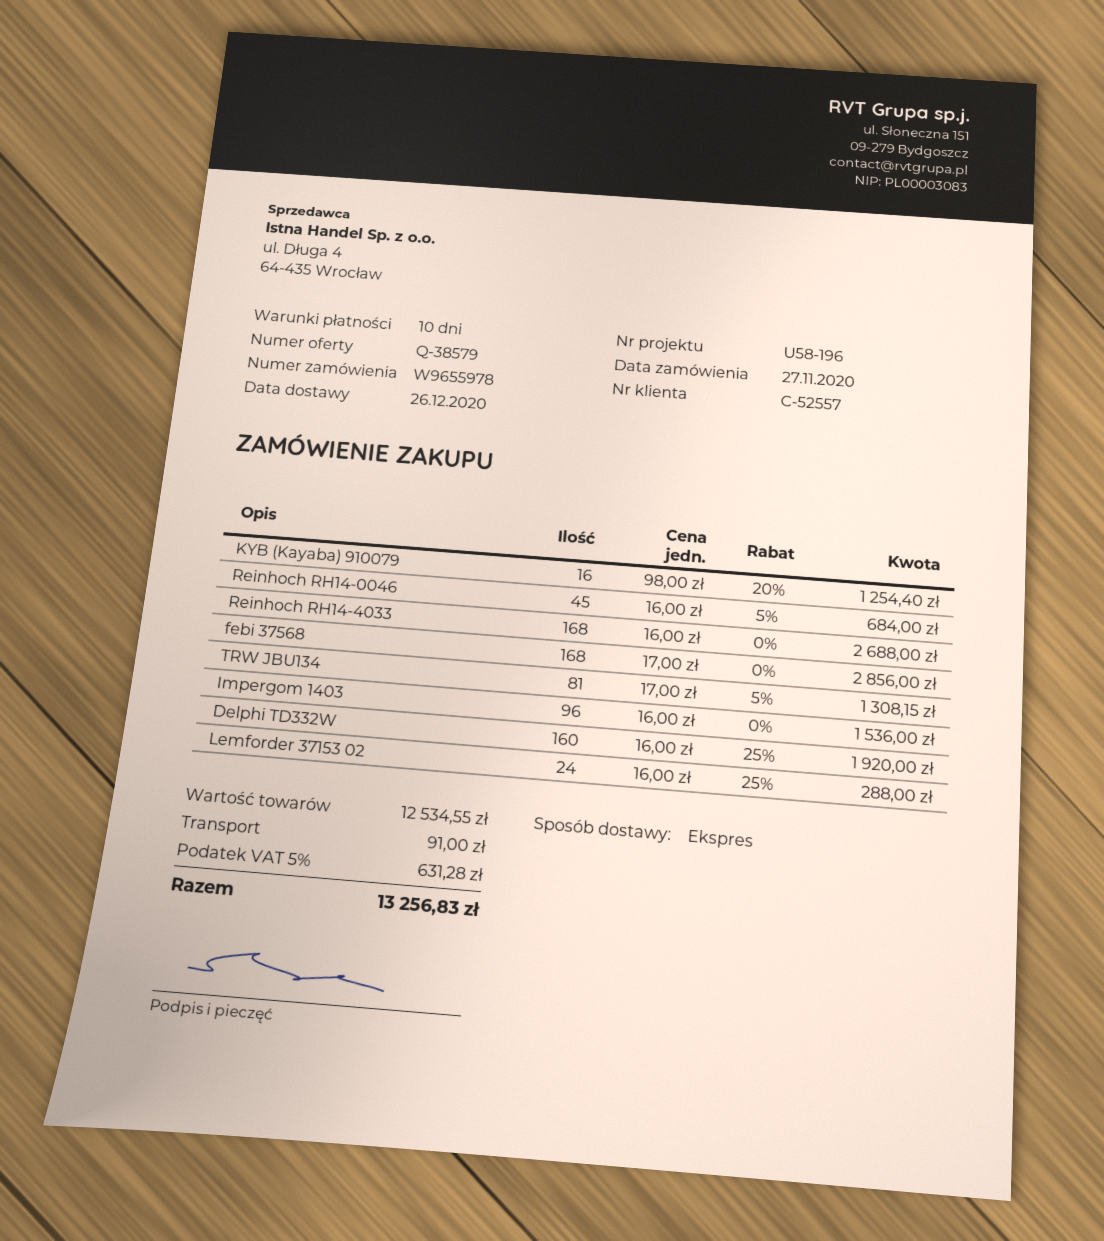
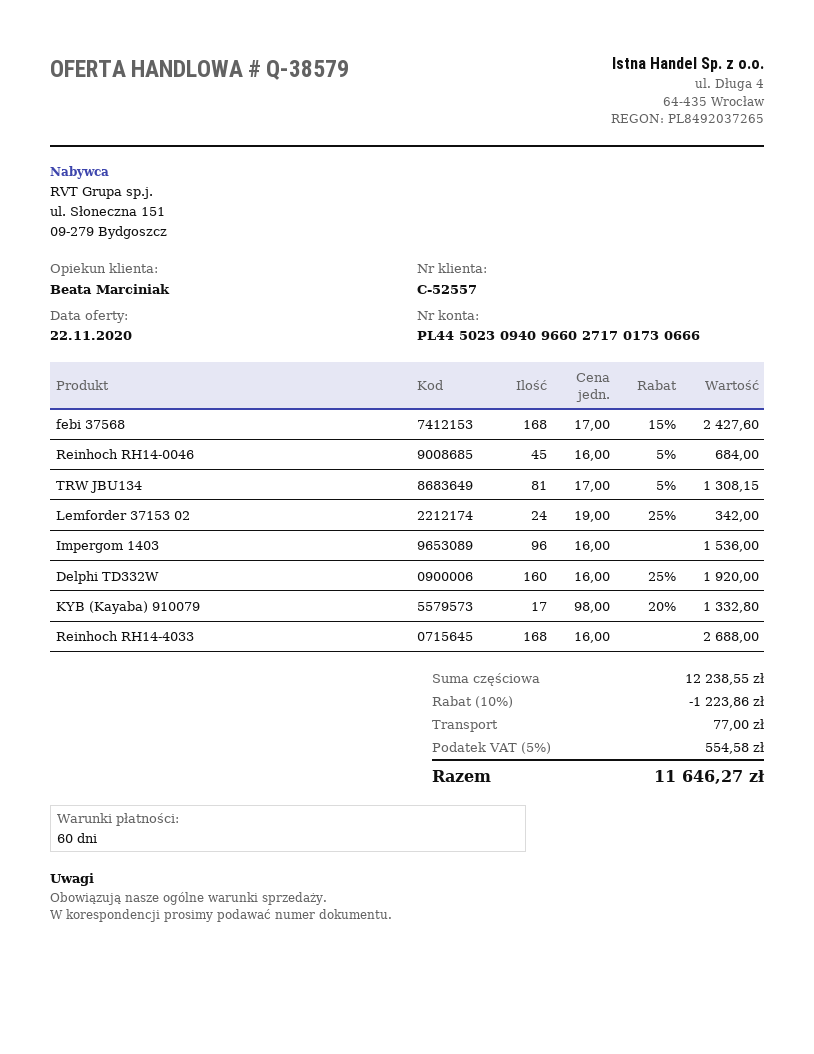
payment terms: 10 days -> 60 days
KYB (Kayaba) 910079: 16 x 98.00 - 20% = 1254.40 -> 17 x 98.00 - 20% = 1332.80
febi 37568: 168 x 17.00 = 2856.00 -> 168 x 17.00 - 15% = 2427.60
Lemforder 37153 02: 24 x 16.00 - 25% = 288.00 -> 24 x 19.00 - 25% = 342.00
subtotal: 12534.55 -> 12238.55
discount: none -> 10% = 1223.86
shipping: 91.00 -> 77.00
tax: 5% = 631.28 -> 5% = 554.58
total: 13256.83 -> 11646.27

